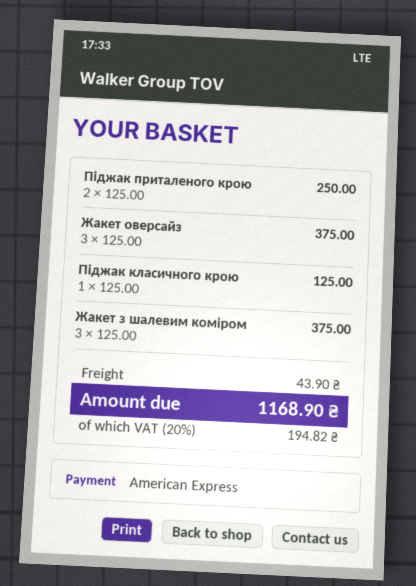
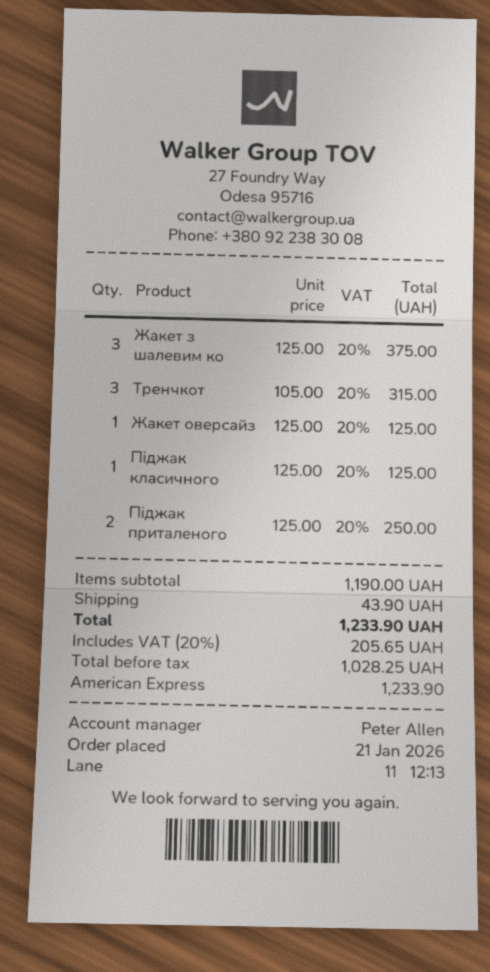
Жакет оверсайз: 3 x 125.00 = 375.00 -> 1 x 125.00 = 125.00
Тренчкот: none -> 3 x 105.00 = 315.00
tax: 20% = 194.82 -> 20% = 205.65
total: 1168.90 -> 1233.90

